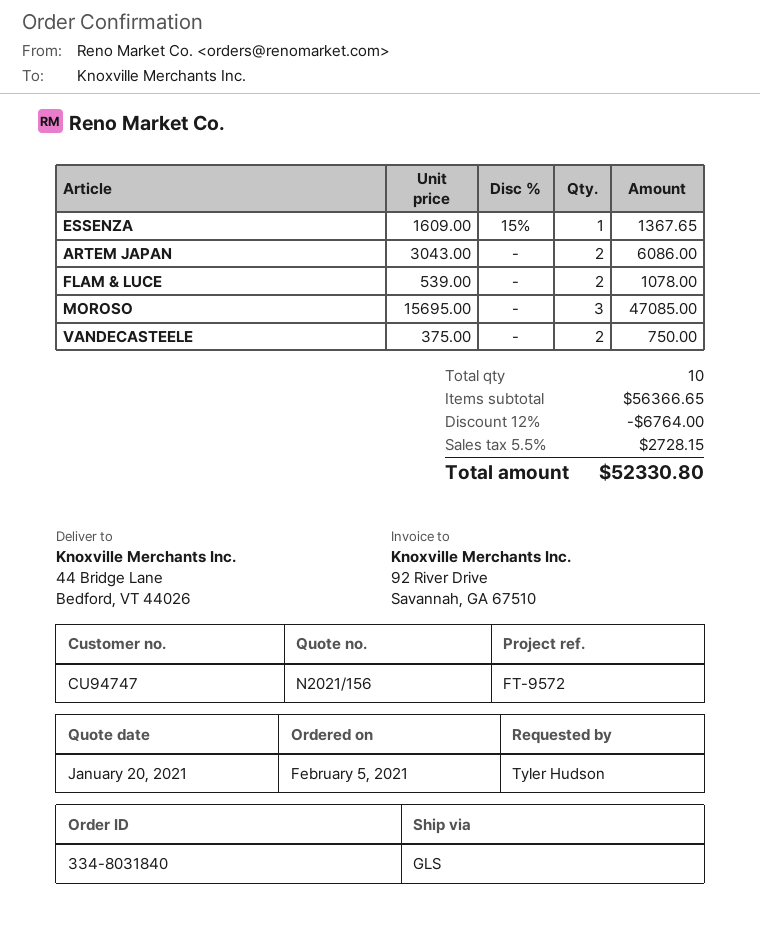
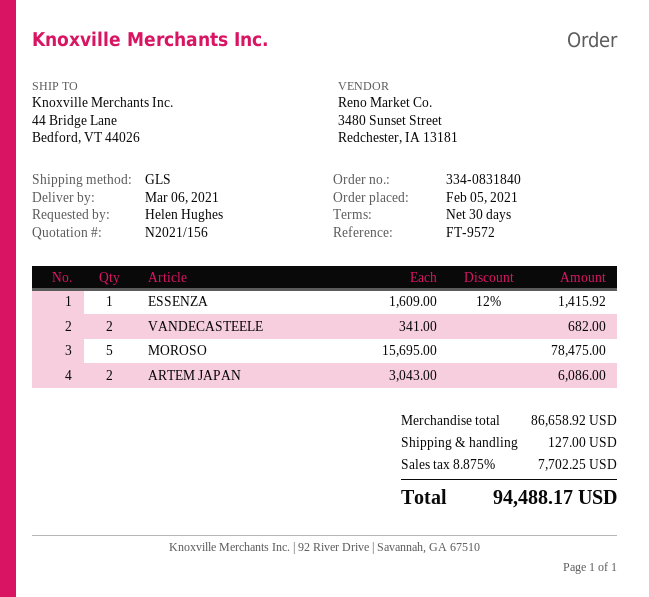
order number: 334-8031840 -> 334-0831840
ordered by: Tyler Hudson -> Helen Hughes
ESSENZA: 1 x 1609.00 - 15% = 1367.65 -> 1 x 1609.00 - 12% = 1415.92
FLAM & LUCE: 2 x 539.00 = 1078.00 -> none
MOROSO: 3 x 15695.00 = 47085.00 -> 5 x 15695.00 = 78475.00
VANDECASTEELE: 2 x 375.00 = 750.00 -> 2 x 341.00 = 682.00
subtotal: 56366.65 -> 86658.92
discount: 12% = 6764.00 -> none
shipping: none -> 127.00
tax: 5.5% = 2728.15 -> 8.875% = 7702.25
total: 52330.80 -> 94488.17

